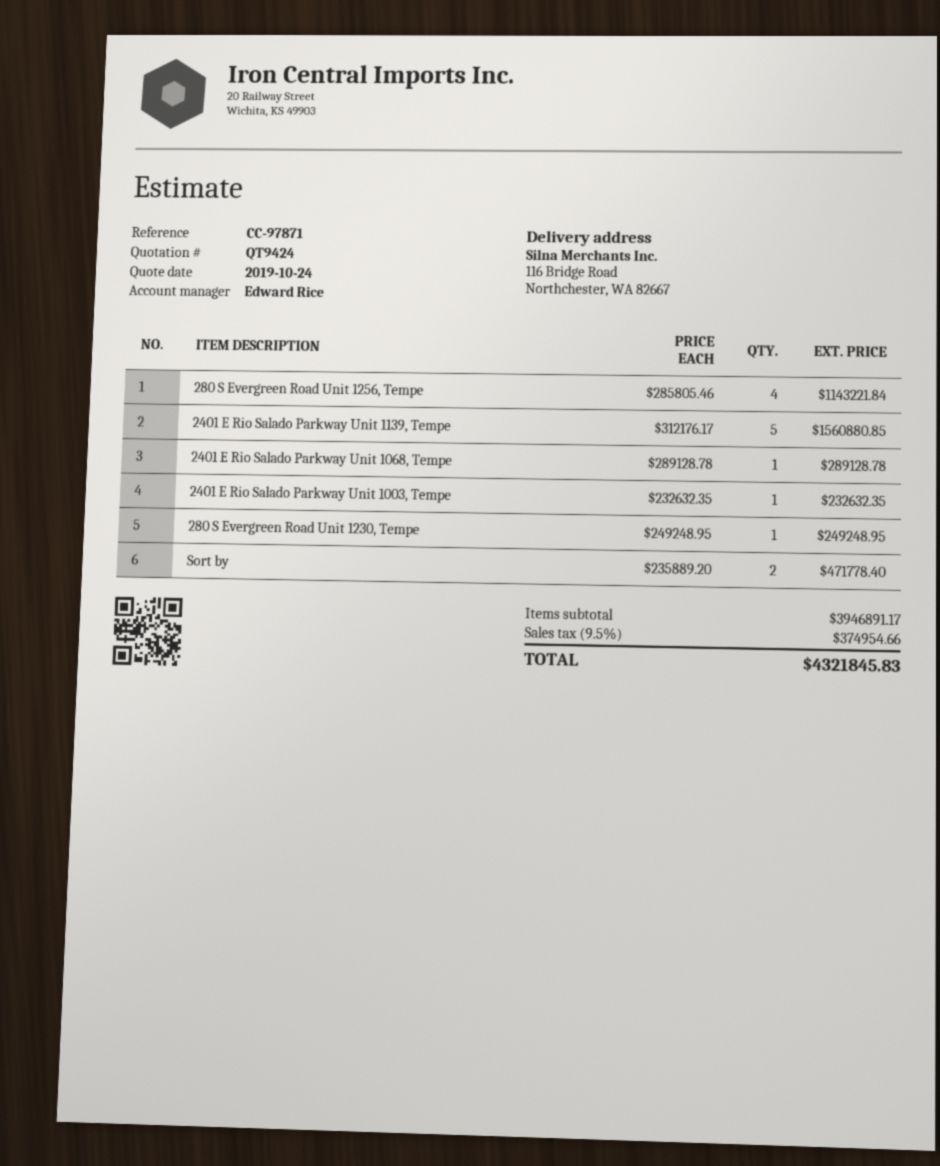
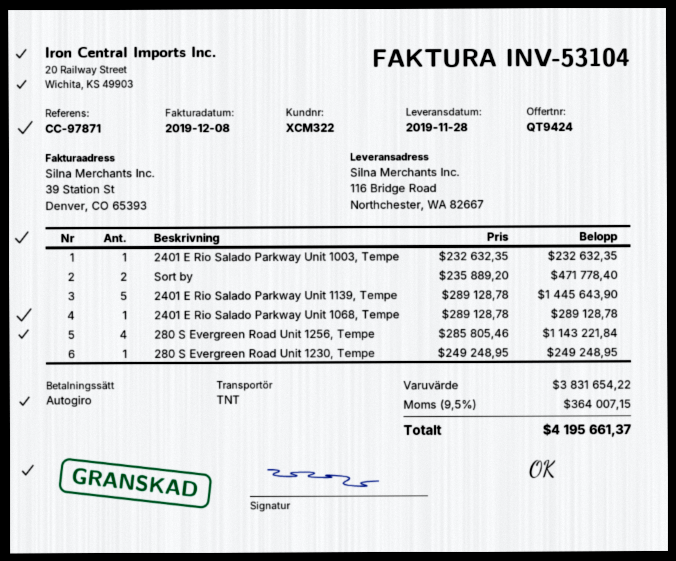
2401 E Rio Salado Parkway Unit 1139, Tempe: 5 x 312176.17 = 1560880.85 -> 5 x 289128.78 = 1445643.90
subtotal: 3946891.17 -> 3831654.22
tax: 9.5% = 374954.66 -> 9.5% = 364007.15
total: 4321845.83 -> 4195661.37

